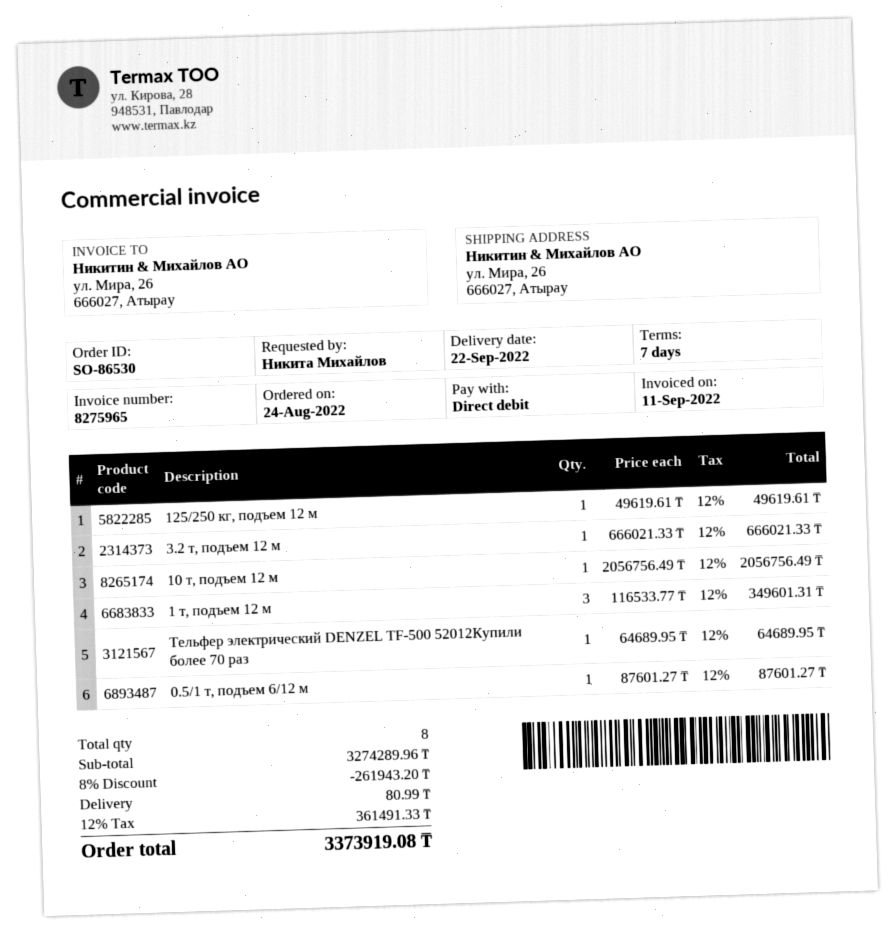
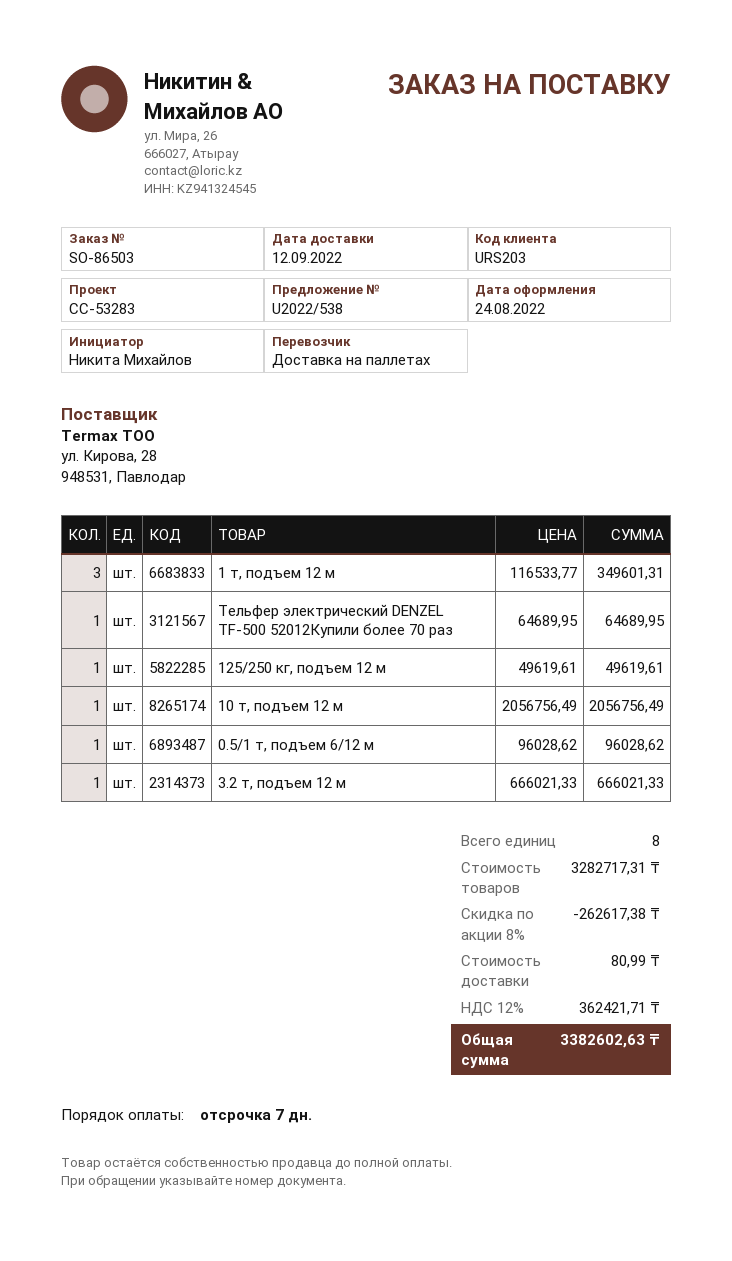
order number: SO-86530 -> SO-86503
delivery date: 2022-09-22 -> 2022-09-12
0.5/1 т, подъем 6/12 м: 1 x 87601.27 = 87601.27 -> 1 x 96028.62 = 96028.62
subtotal: 3274289.96 -> 3282717.31
discount: 8% = 261943.20 -> 8% = 262617.38
tax: 12% = 361491.33 -> 12% = 362421.71
total: 3373919.08 -> 3382602.63

